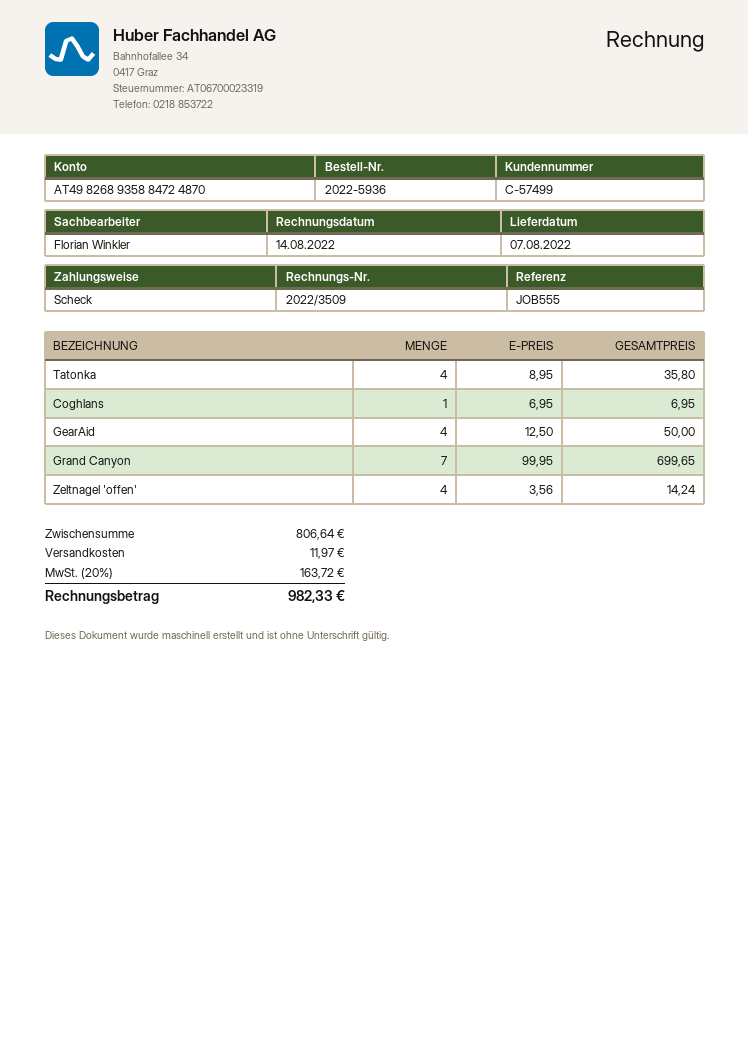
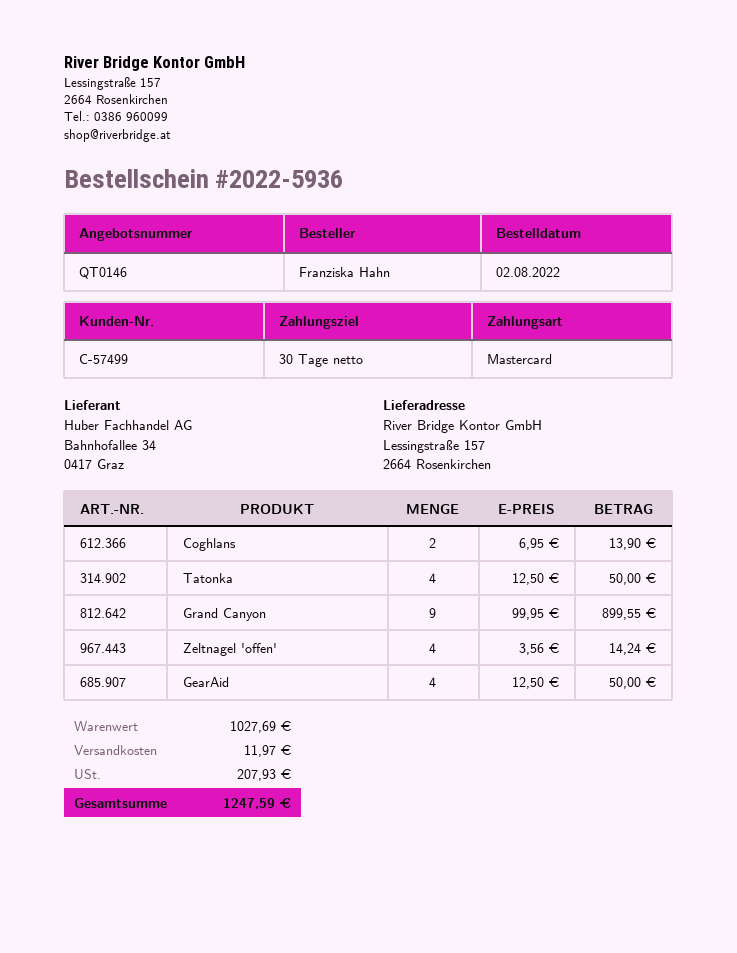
payment method: cheque -> Mastercard
Tatonka: 4 x 8.95 = 35.80 -> 4 x 12.50 = 50.00
Coghlans: 1 x 6.95 = 6.95 -> 2 x 6.95 = 13.90
Grand Canyon: 7 x 99.95 = 699.65 -> 9 x 99.95 = 899.55
subtotal: 806.64 -> 1027.69
tax: 163.72 -> 207.93
total: 982.33 -> 1247.59

